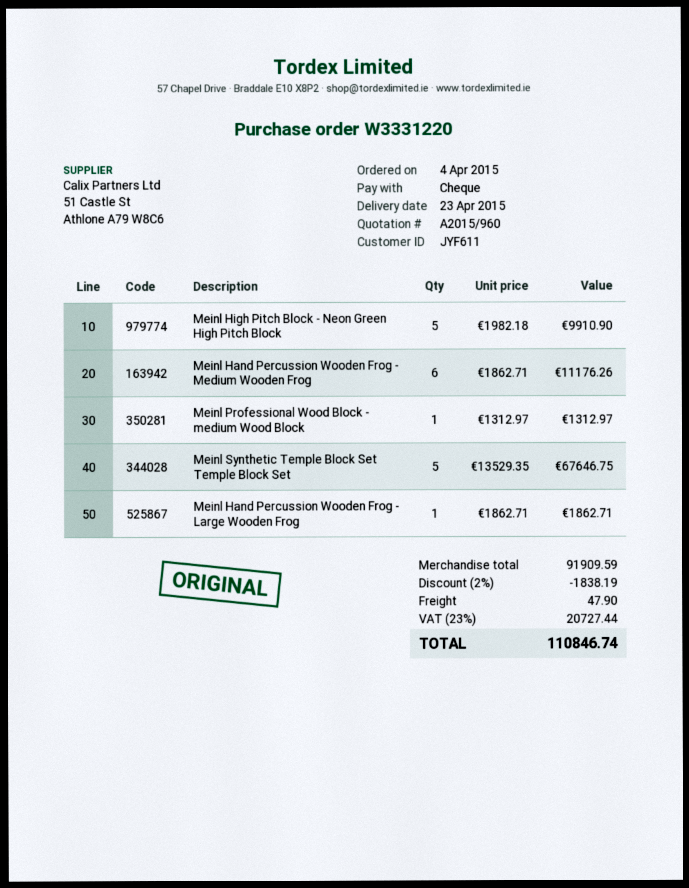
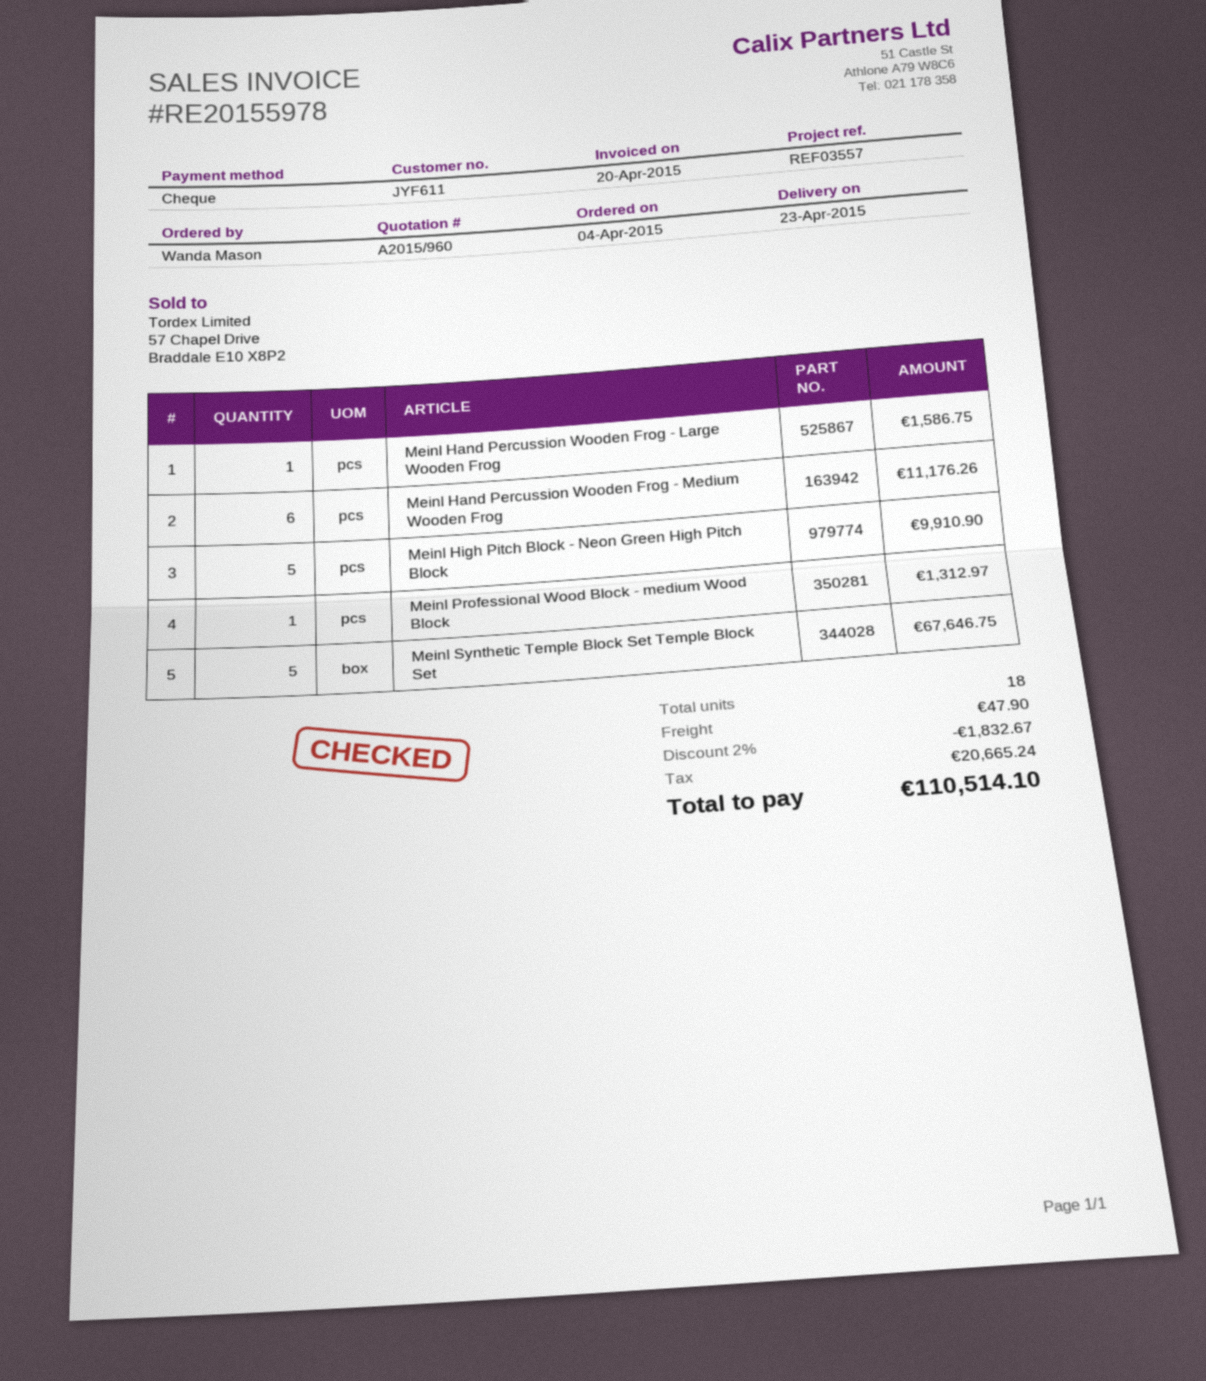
Meinl Hand Percussion Wooden Frog - Large Wooden Frog: 1 for 1862.71 -> 1 for 1586.75
discount: 2% = 1838.19 -> 2% = 1832.67
tax: 20727.44 -> 20665.24
total: 110846.74 -> 110514.10

